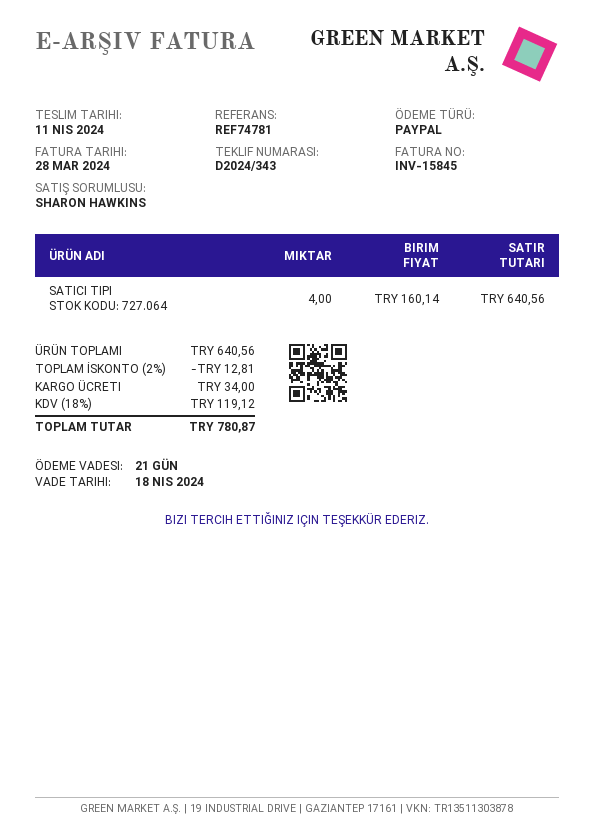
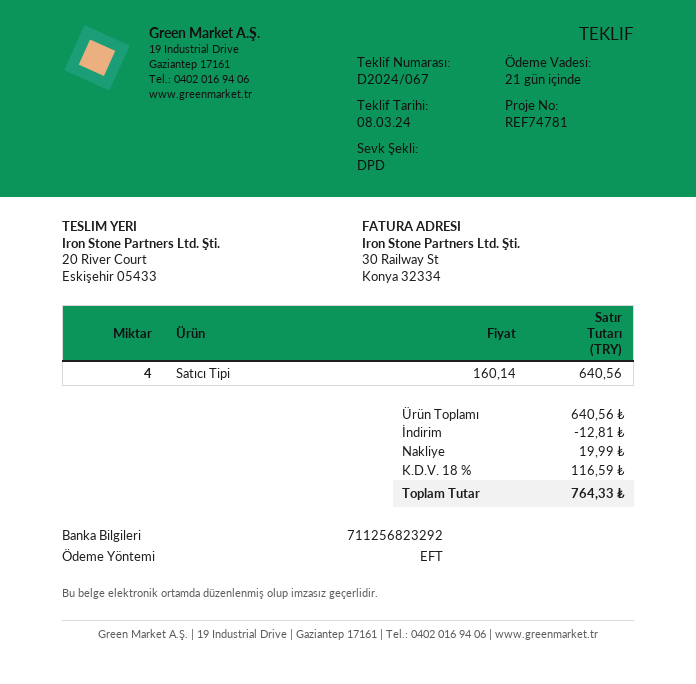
quote number: D2024/343 -> D2024/067
payment method: PayPal -> bank transfer
shipping: 34.00 -> 19.99
tax: 18% = 119.12 -> 18% = 116.59
total: 780.87 -> 764.33

